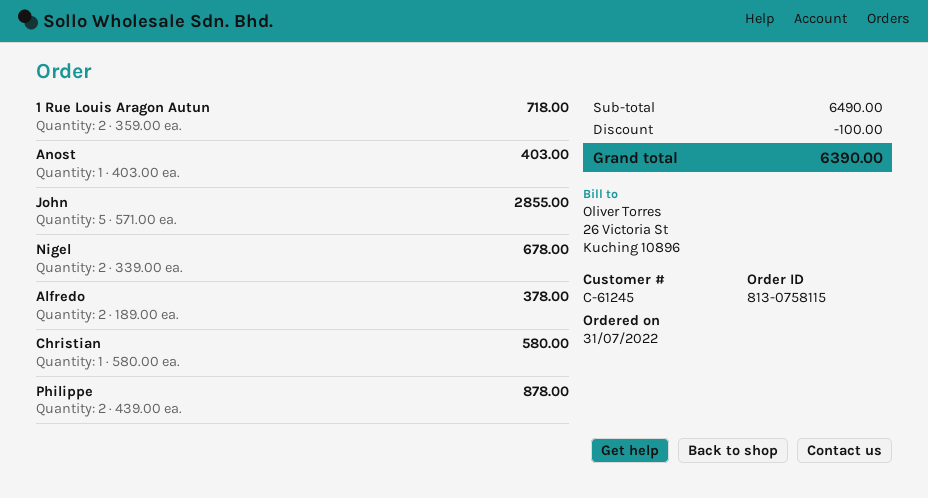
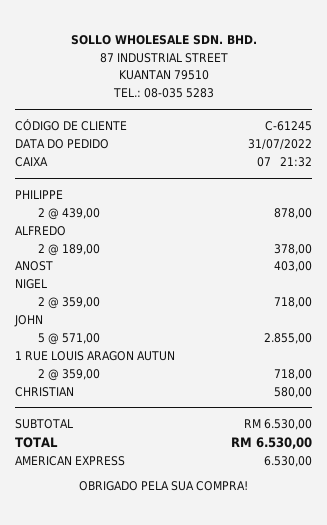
Nigel: 2 x 339.00 = 678.00 -> 2 x 359.00 = 718.00
subtotal: 6490.00 -> 6530.00
discount: 100.00 -> none
total: 6390.00 -> 6530.00

